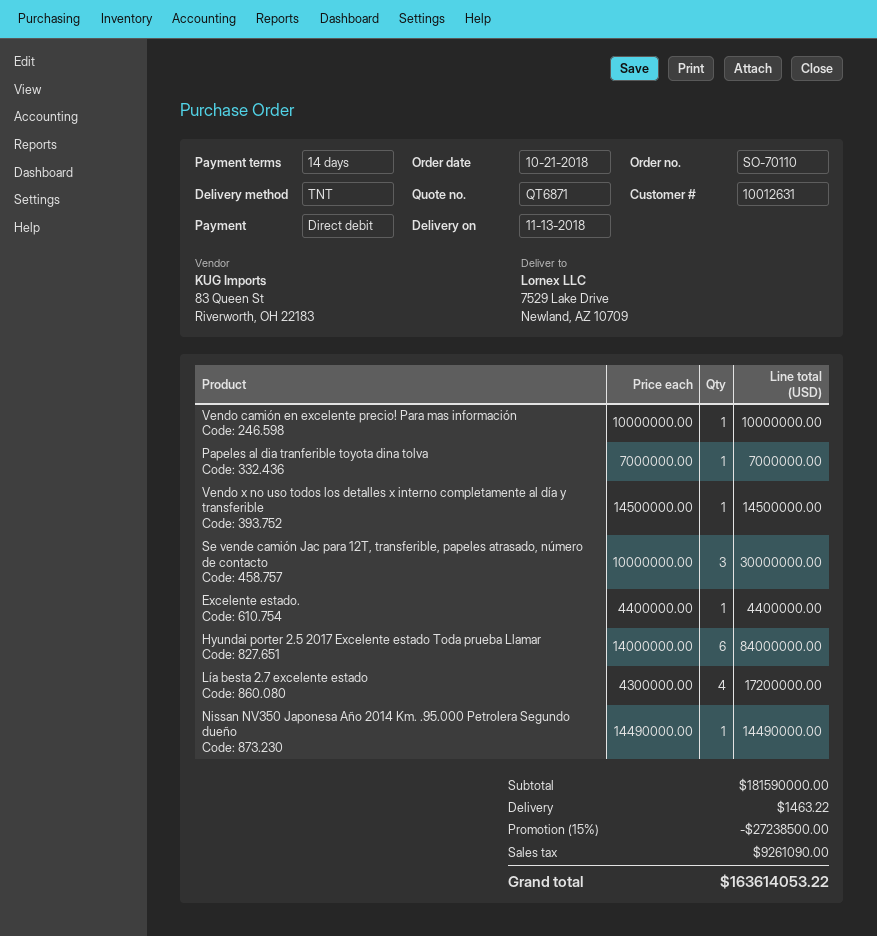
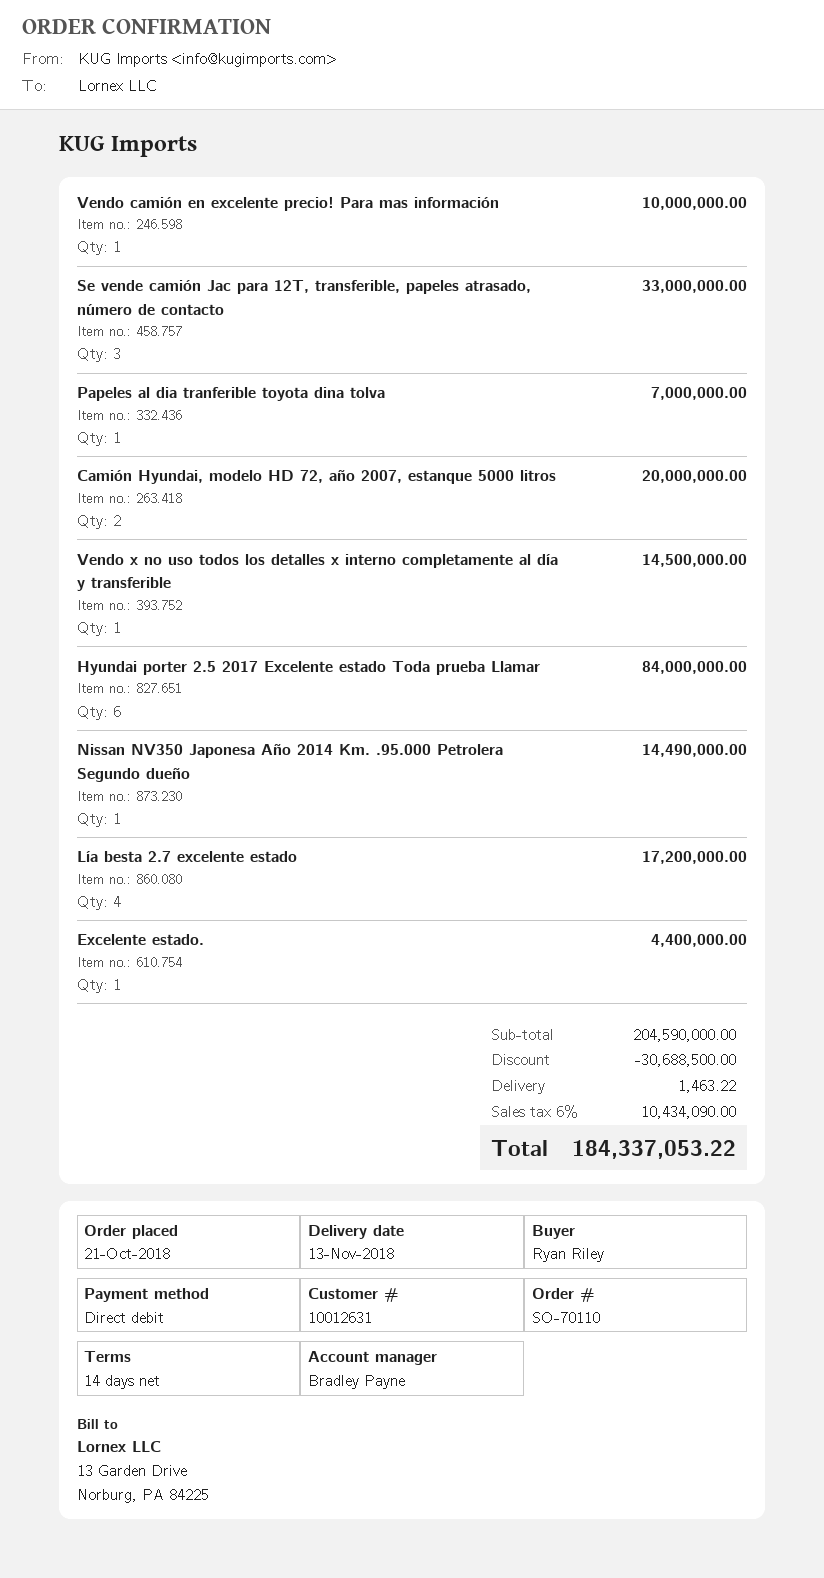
Se vende camión Jac para 12T, transferible, papeles atrasado, número de contacto: 3 for 30000000.00 -> 3 for 33000000.00
Camión Hyundai, modelo HD 72, año 2007, estanque 5000 litros: none -> 2 for 20000000.00
subtotal: 181590000.00 -> 204590000.00
discount: 27238500.00 -> 30688500.00
tax: 9261090.00 -> 10434090.00
total: 163614053.22 -> 184337053.22

